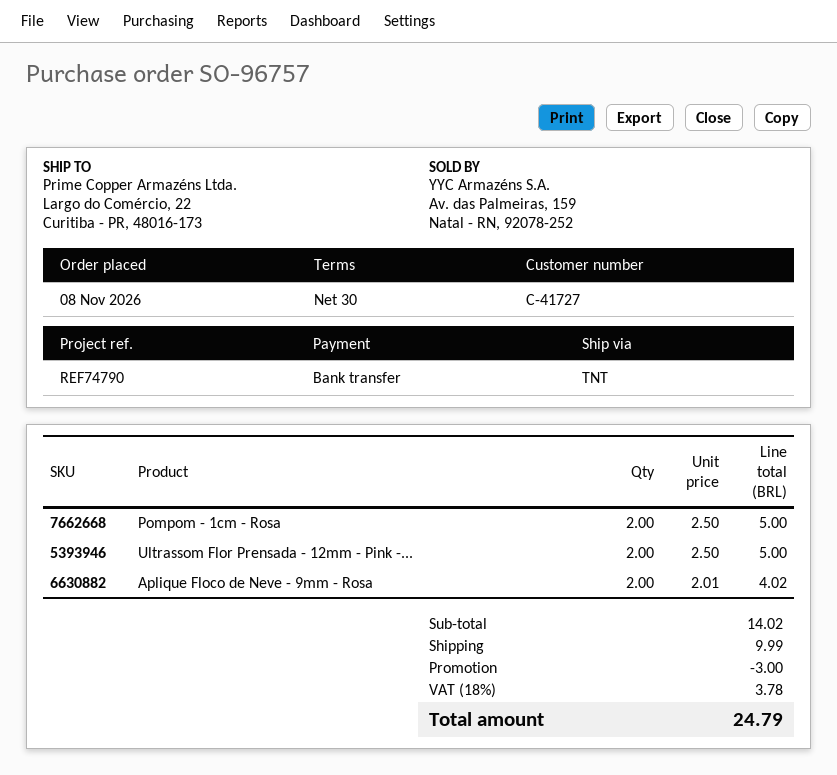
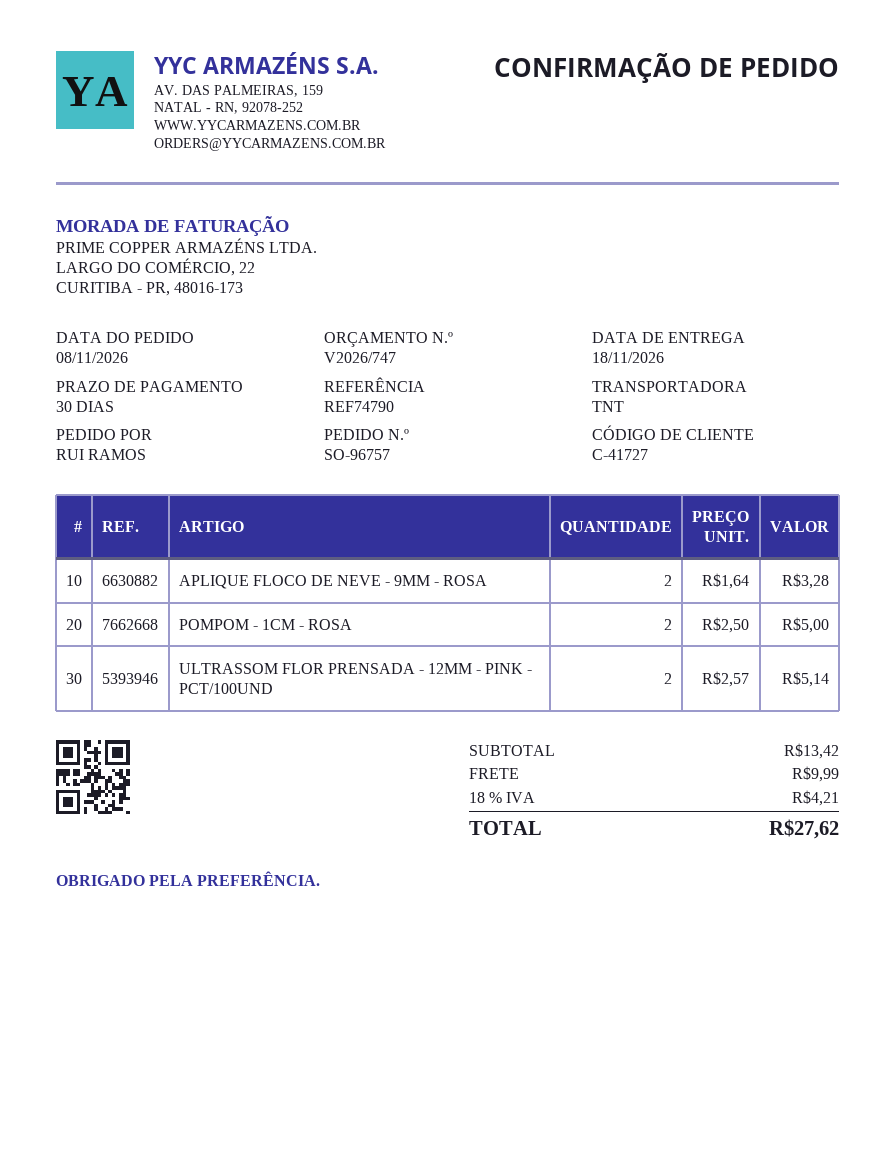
Ultrassom Flor Prensada - 12mm - Pink -...: 2 x 2.50 = 5.00 -> 2 x 2.57 = 5.14
Aplique Floco de Neve - 9mm - Rosa: 2 x 2.01 = 4.02 -> 2 x 1.64 = 3.28
subtotal: 14.02 -> 13.42
discount: 3.00 -> none
tax: 18% = 3.78 -> 18% = 4.21
total: 24.79 -> 27.62

